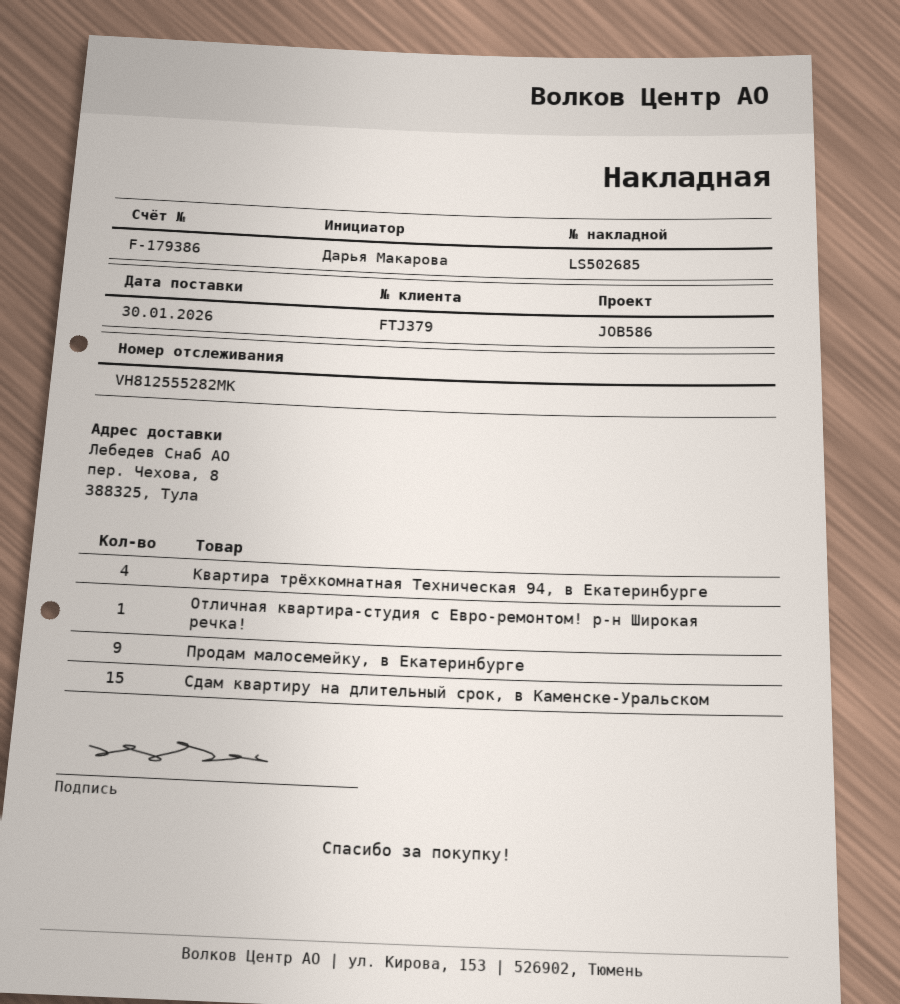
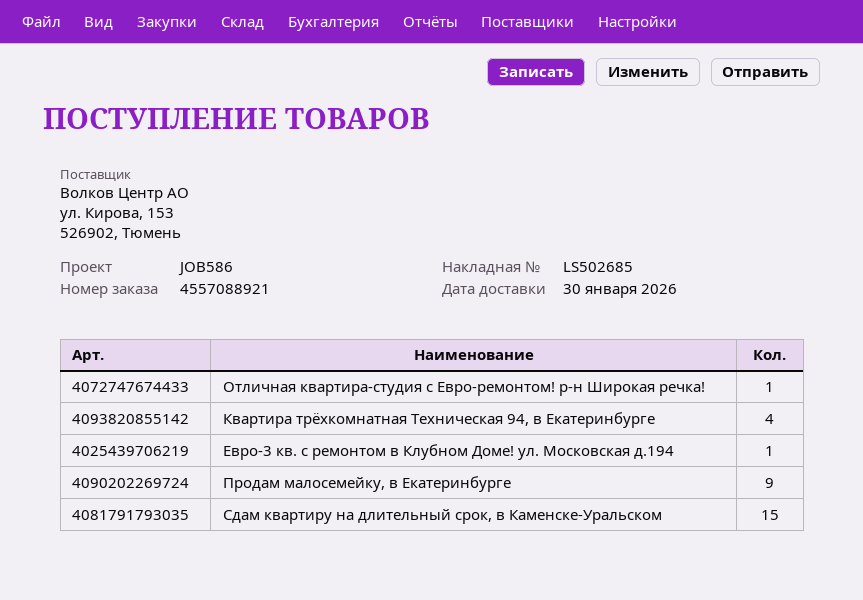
Евро-3 кв. с ремонтом в Клубном Доме! ул. Московская д.194: none -> 1

